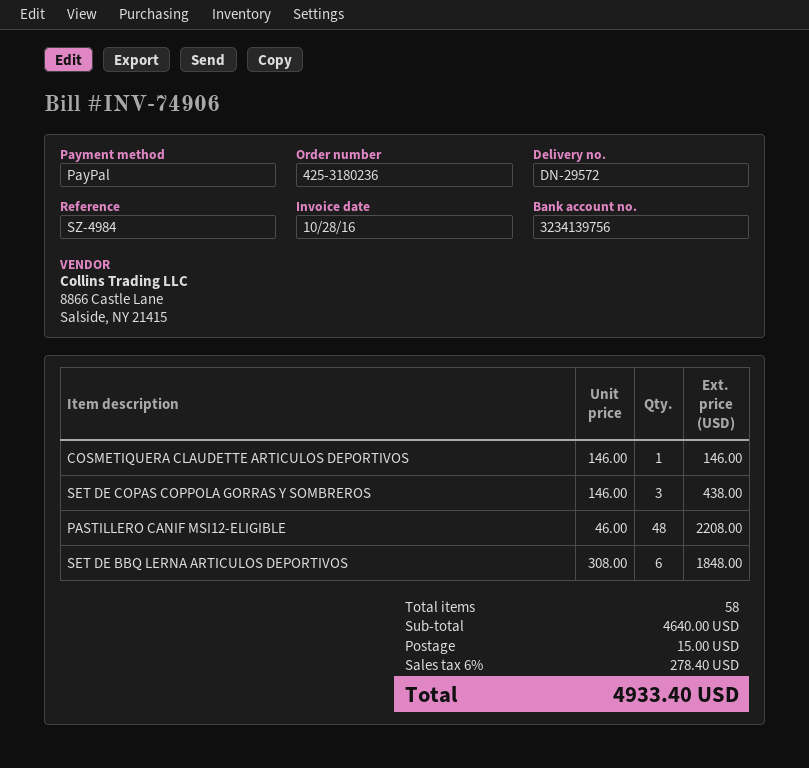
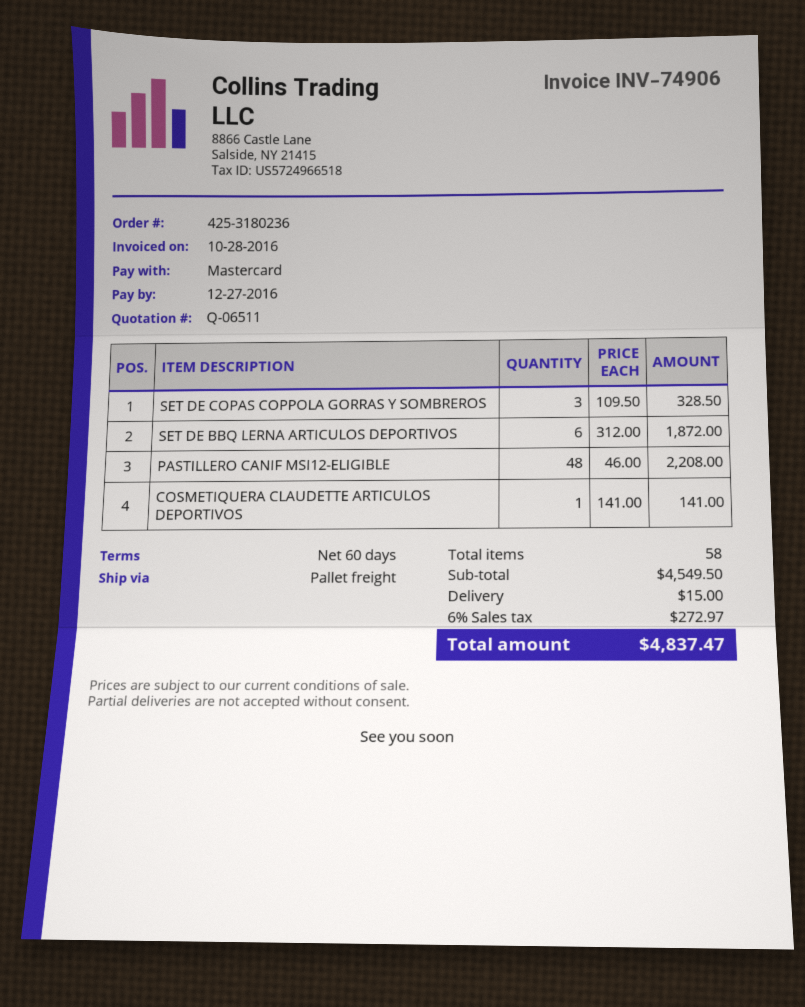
payment method: PayPal -> Mastercard
COSMETIQUERA CLAUDETTE ARTICULOS DEPORTIVOS: 1 x 146.00 = 146.00 -> 1 x 141.00 = 141.00
SET DE COPAS COPPOLA GORRAS Y SOMBREROS: 3 x 146.00 = 438.00 -> 3 x 109.50 = 328.50
SET DE BBQ LERNA ARTICULOS DEPORTIVOS: 6 x 308.00 = 1848.00 -> 6 x 312.00 = 1872.00
subtotal: 4640.00 -> 4549.50
tax: 6% = 278.40 -> 6% = 272.97
total: 4933.40 -> 4837.47

